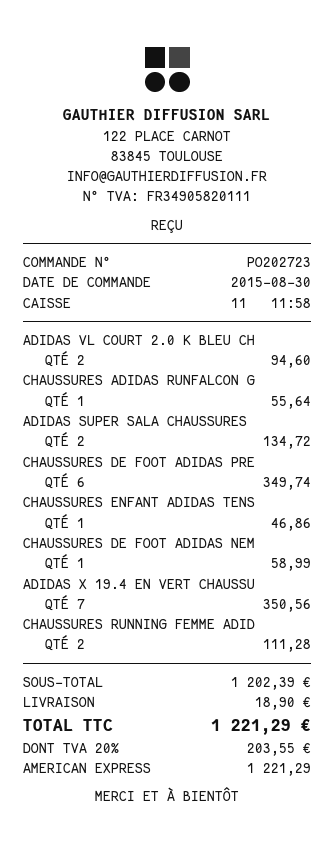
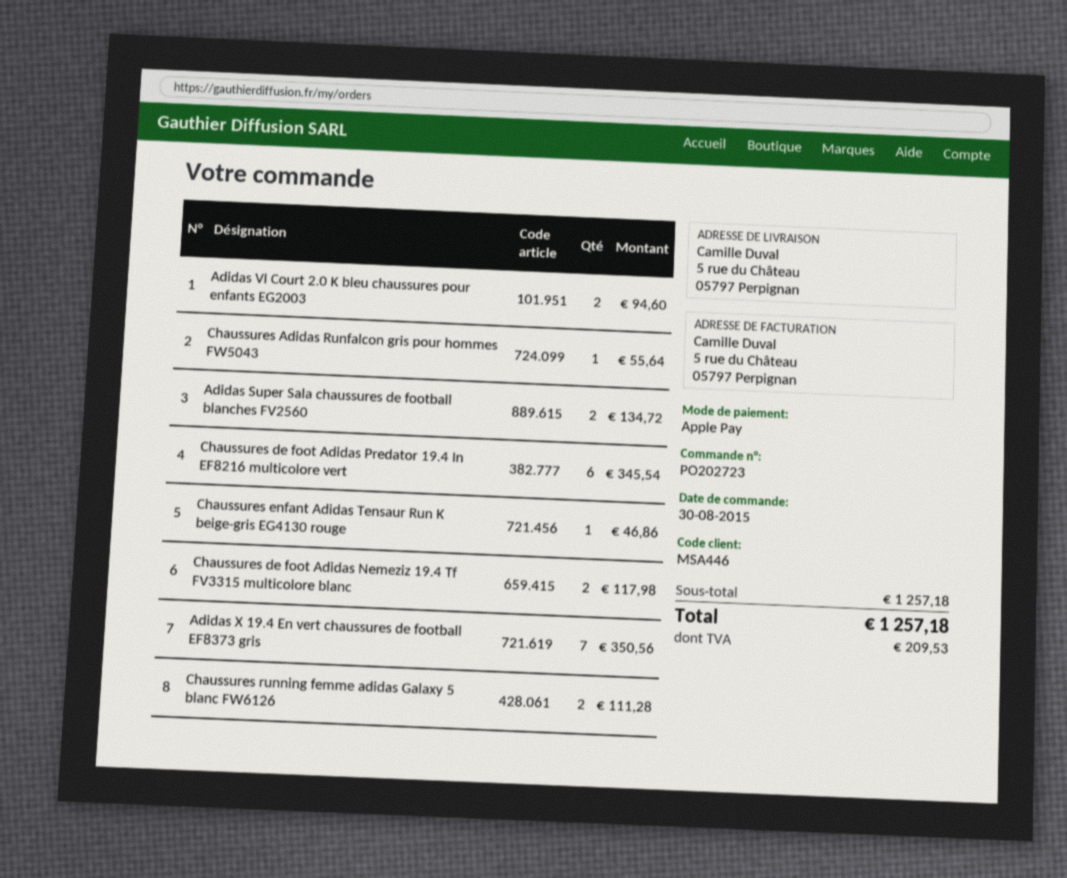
payment method: American Express -> Apple Pay
CHAUSSURES DE FOOT ADIDAS PRE: 6 for 349.74 -> 6 for 345.54
CHAUSSURES DE FOOT ADIDAS NEM: 1 for 58.99 -> 2 for 117.98
subtotal: 1202.39 -> 1257.18
shipping: 18.90 -> none
tax: 203.55 -> 209.53
total: 1221.29 -> 1257.18

